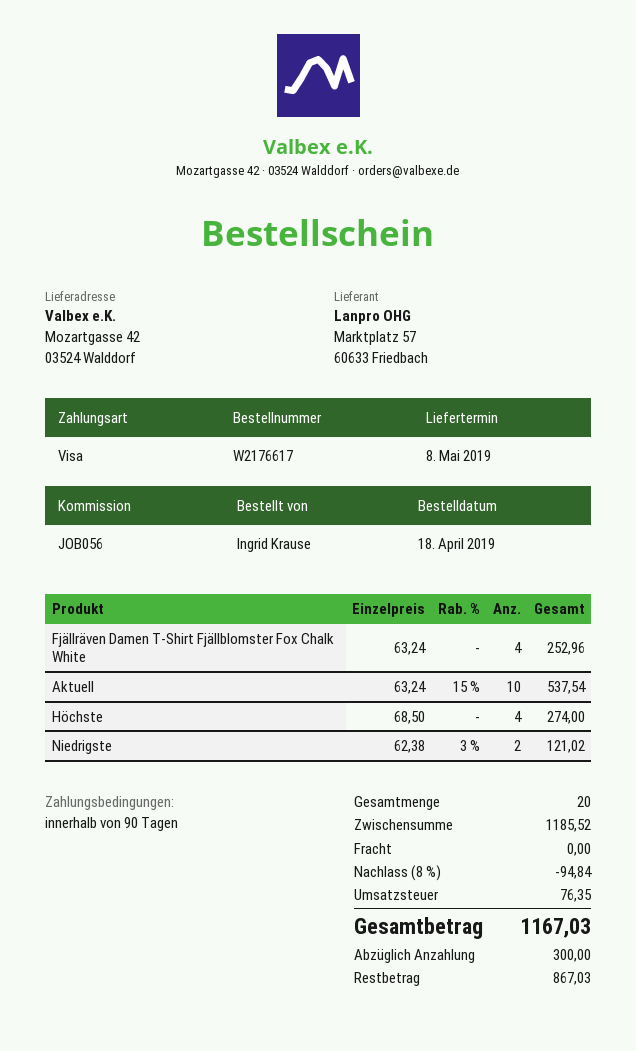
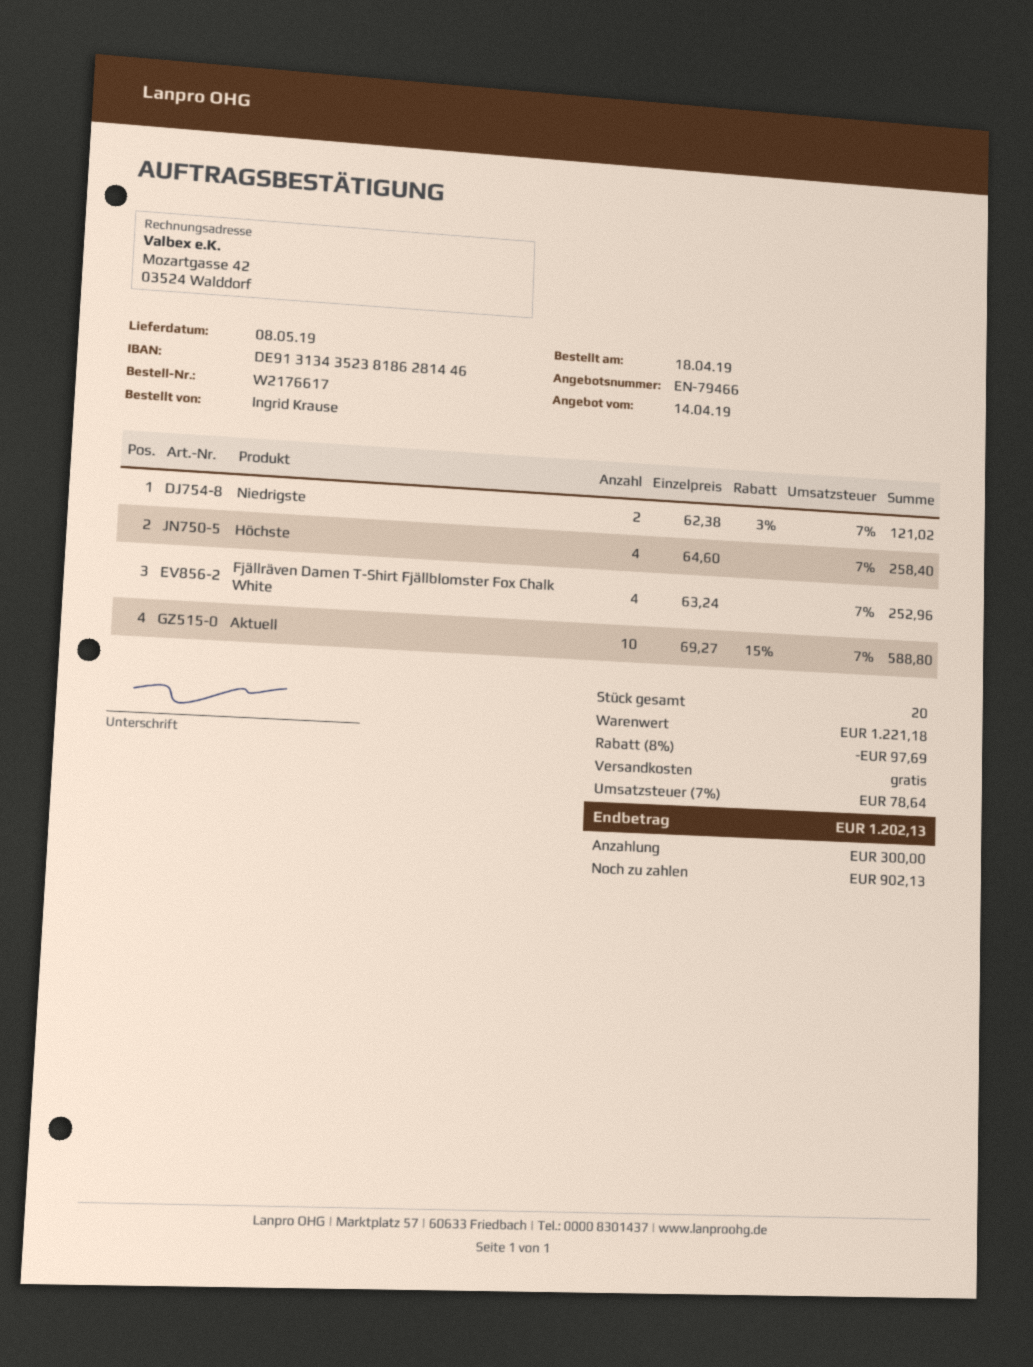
Aktuell: 10 x 63.24 - 15% = 537.54 -> 10 x 69.27 - 15% = 588.80
Höchste: 4 x 68.50 = 274.00 -> 4 x 64.60 = 258.40
subtotal: 1185.52 -> 1221.18
discount: 8% = 94.84 -> 8% = 97.69
tax: 76.35 -> 78.64
total: 1167.03 -> 1202.13
balance: 867.03 -> 902.13

